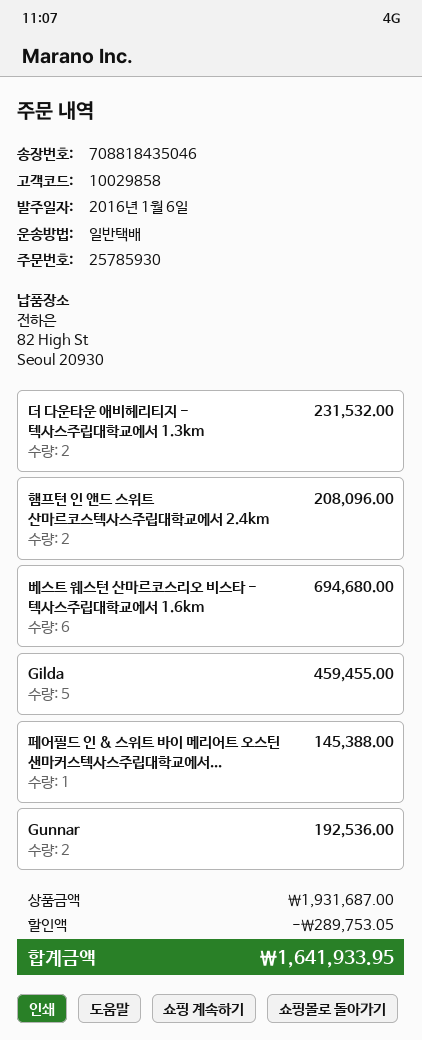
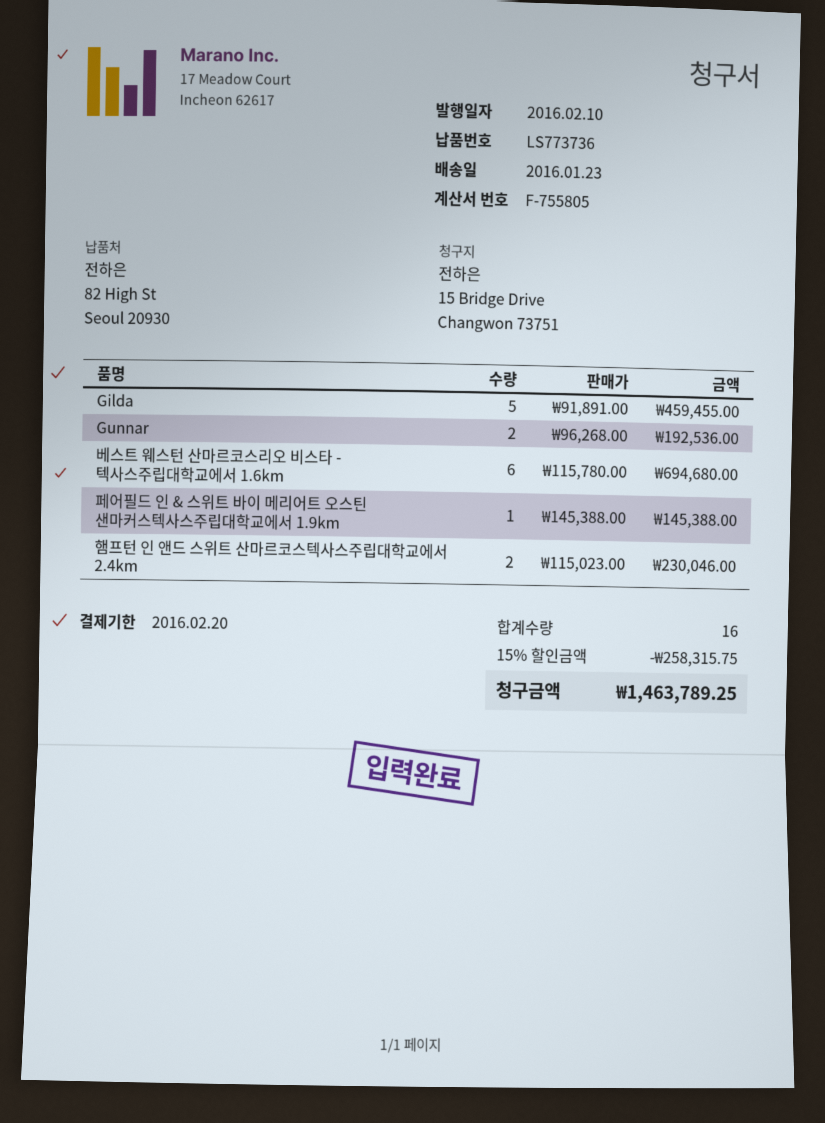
더 다운타운 애비헤리티지 - 텍사스주립대학교에서 1.3km: 2 for 231532.00 -> none
햄프턴 인 앤드 스위트 산마르코스텍사스주립대학교에서 2.4km: 2 for 208096.00 -> 2 for 230046.00
discount: 289753.05 -> 258315.75
total: 1641933.95 -> 1463789.25

